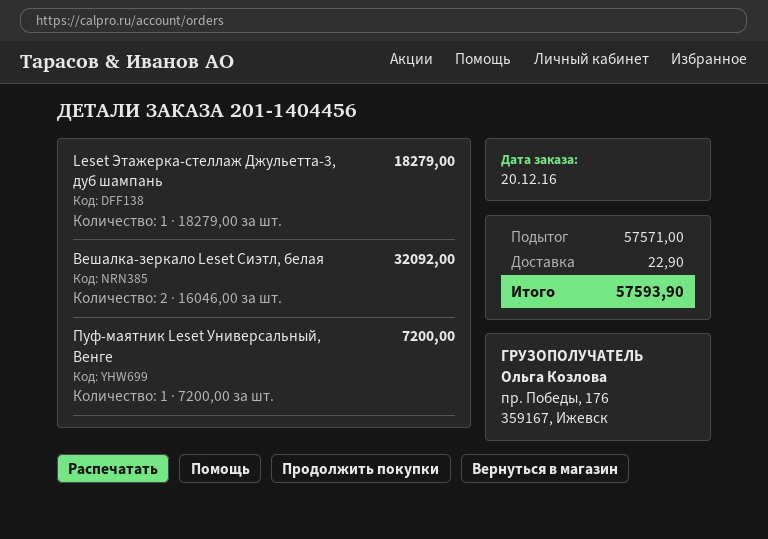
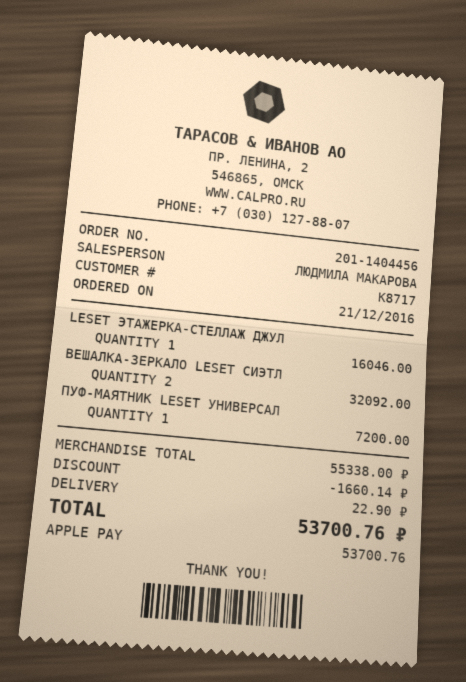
order date: 2016-12-20 -> 2016-12-21
Leset Этажерка-стеллаж Джульетта-3, дуб шампань: 1 for 18279.00 -> 1 for 16046.00
subtotal: 57571.00 -> 55338.00
discount: none -> 1660.14
total: 57593.90 -> 53700.76

